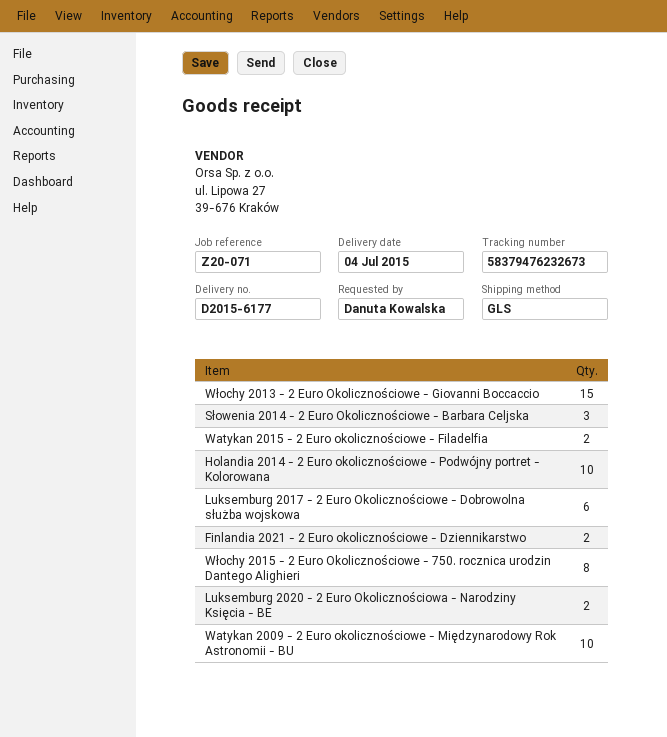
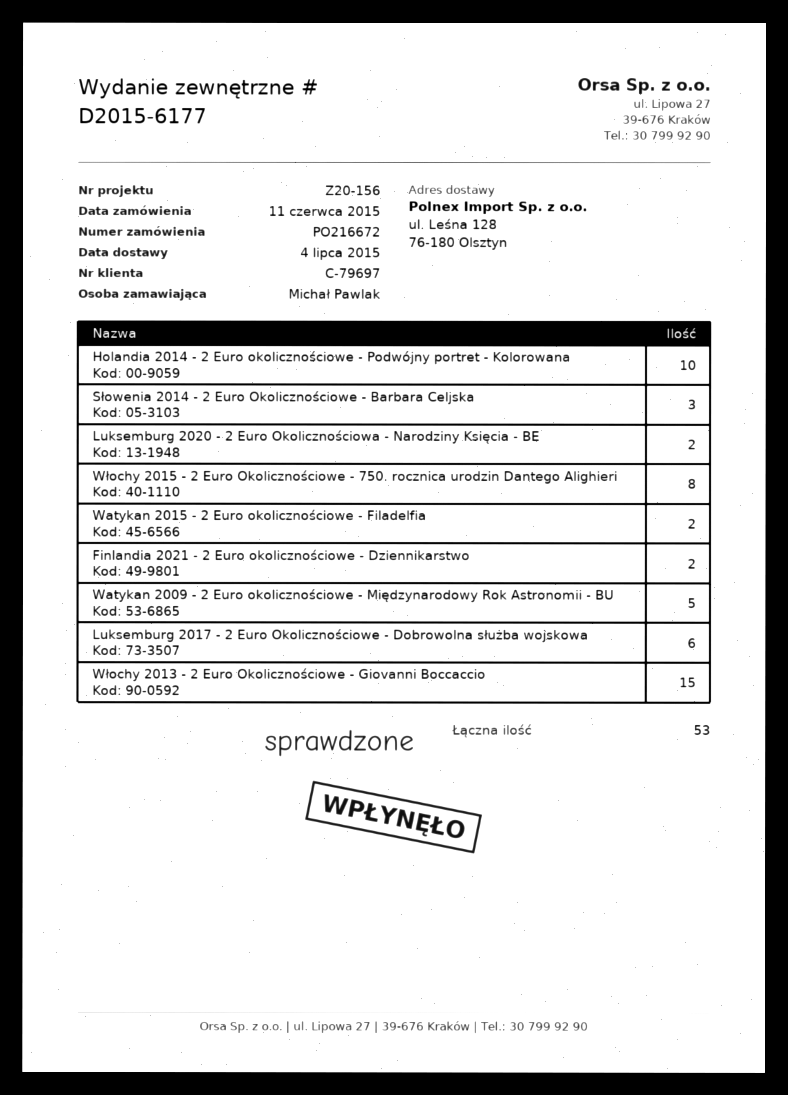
reference: Z20-071 -> Z20-156
ordered by: Danuta Kowalska -> Michał Pawlak
Watykan 2009 - 2 Euro okolicznościowe - Międzynarodowy Rok Astronomii - BU: 10 -> 5

